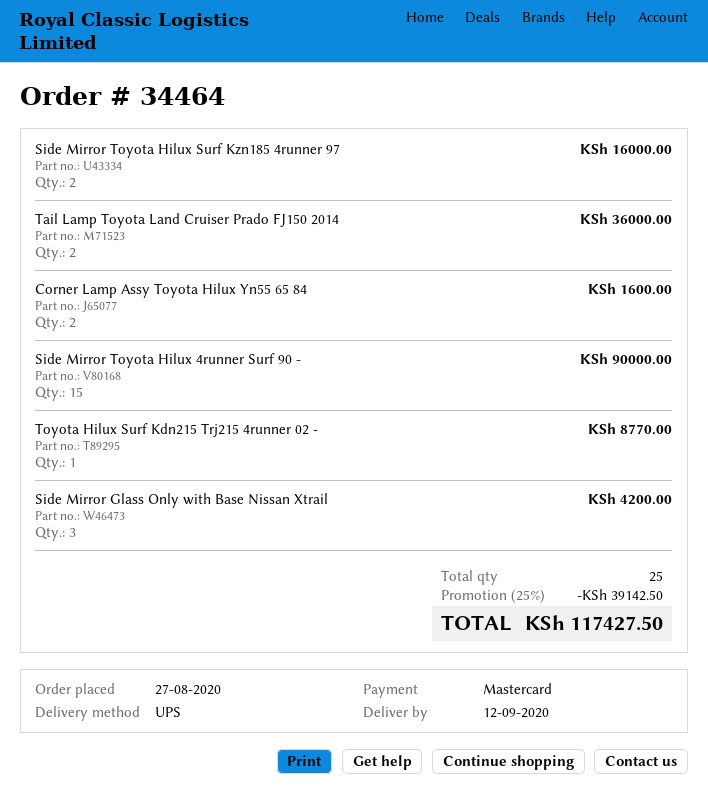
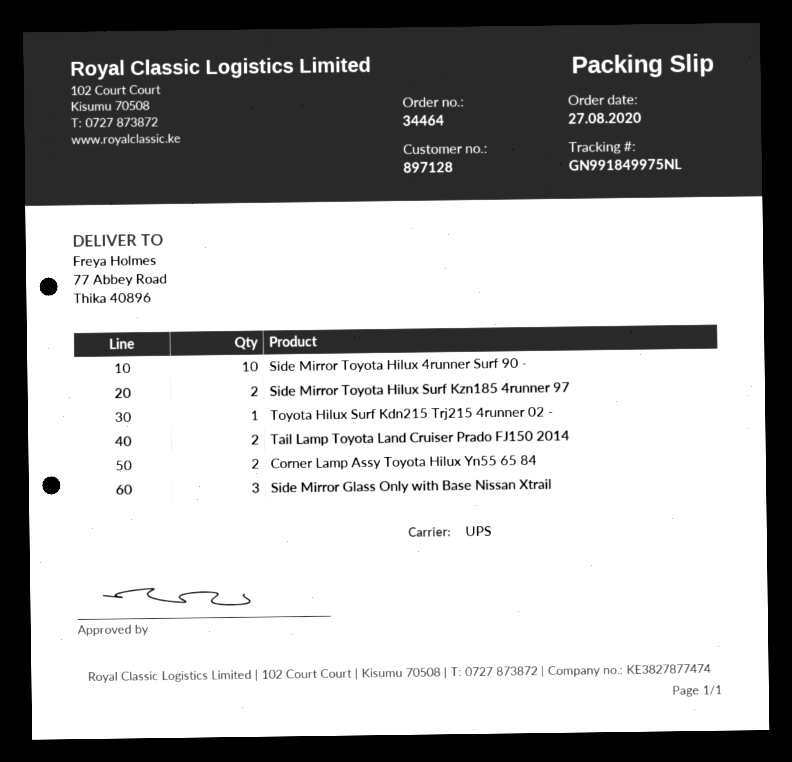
Side Mirror Toyota Hilux 4runner Surf 90 -: 15 -> 10

